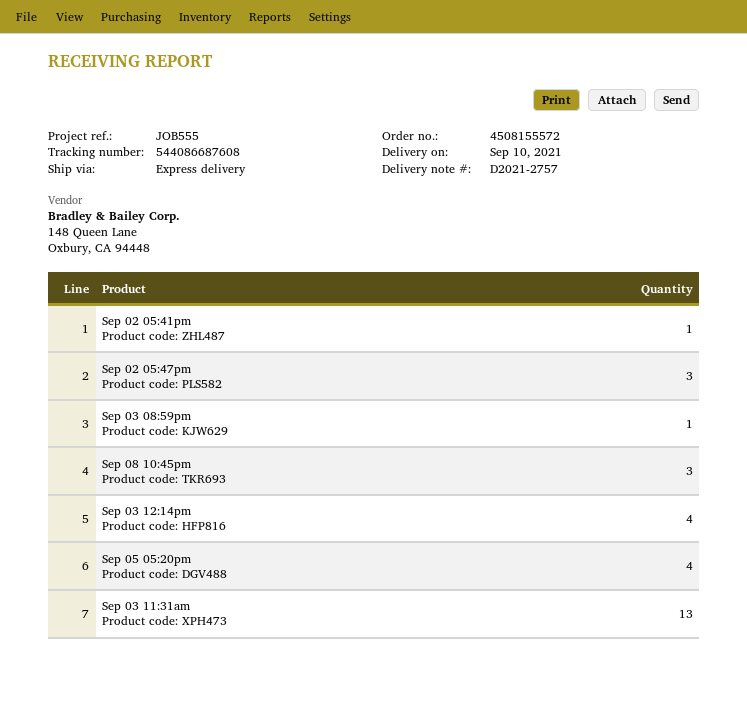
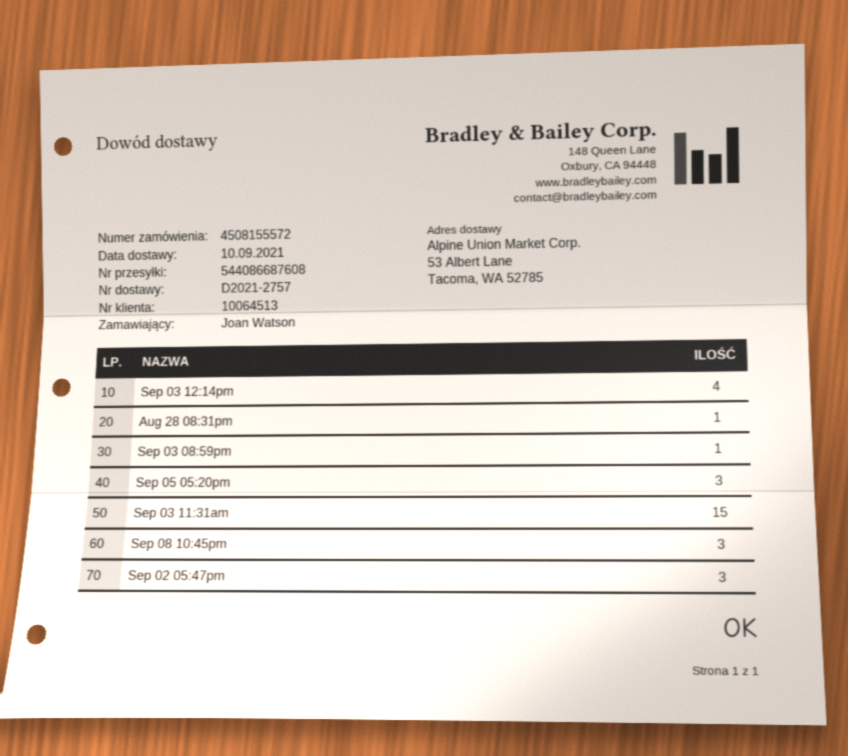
Sep 02 05:41pm: 1 -> none
Sep 05 05:20pm: 4 -> 3
Sep 03 11:31am: 13 -> 15
Aug 28 08:31pm: none -> 1

